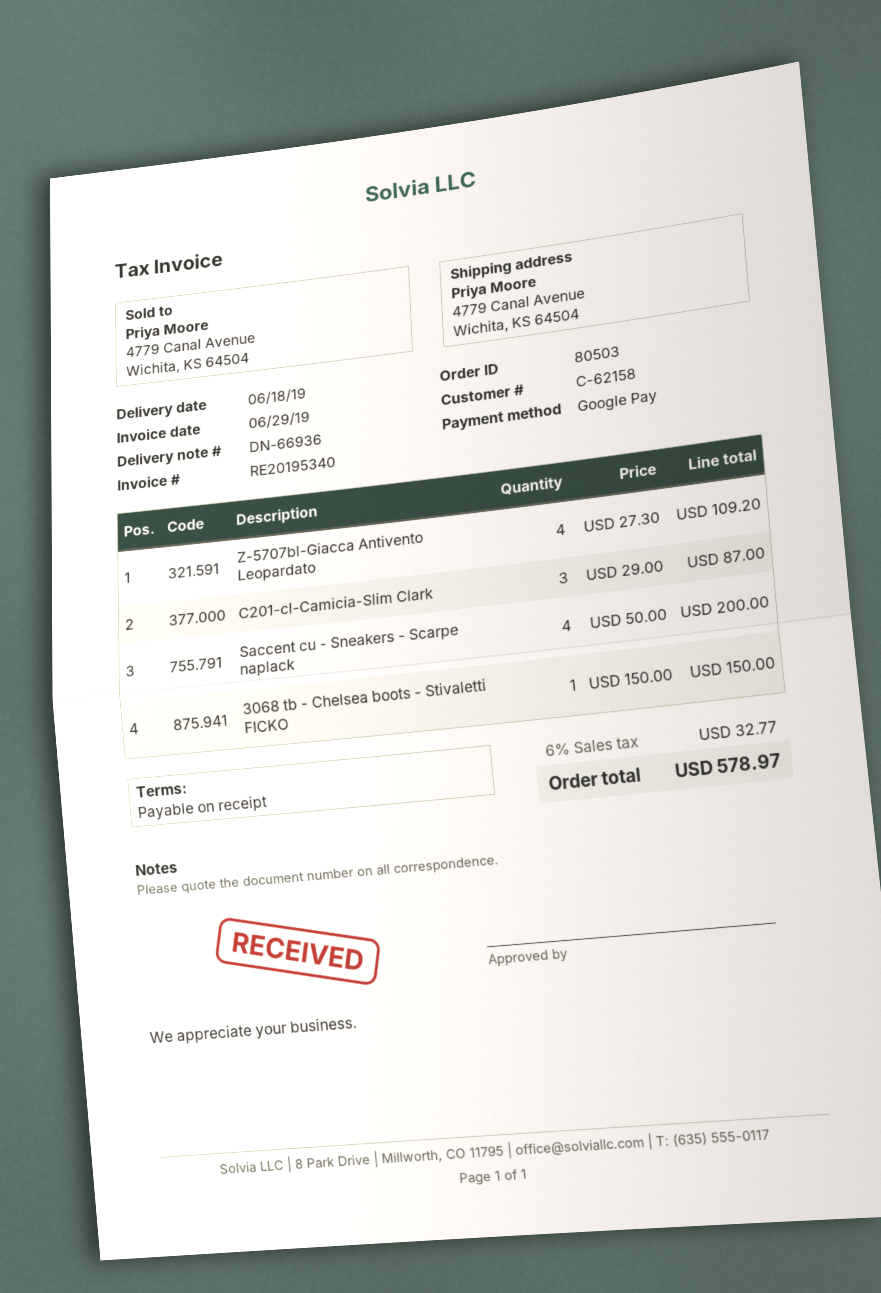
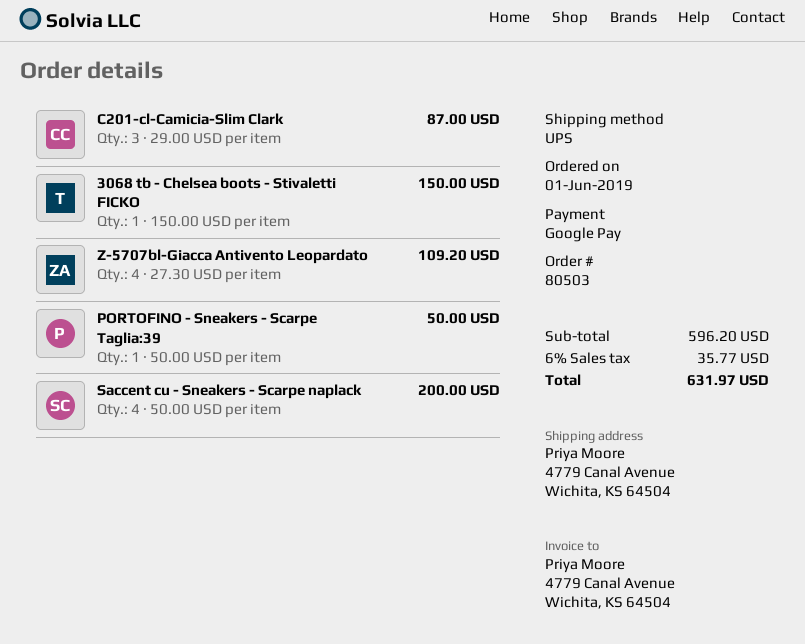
PORTOFINO - Sneakers - Scarpe Taglia:39: none -> 1 x 50.00 = 50.00
tax: 6% = 32.77 -> 6% = 35.77
total: 578.97 -> 631.97

